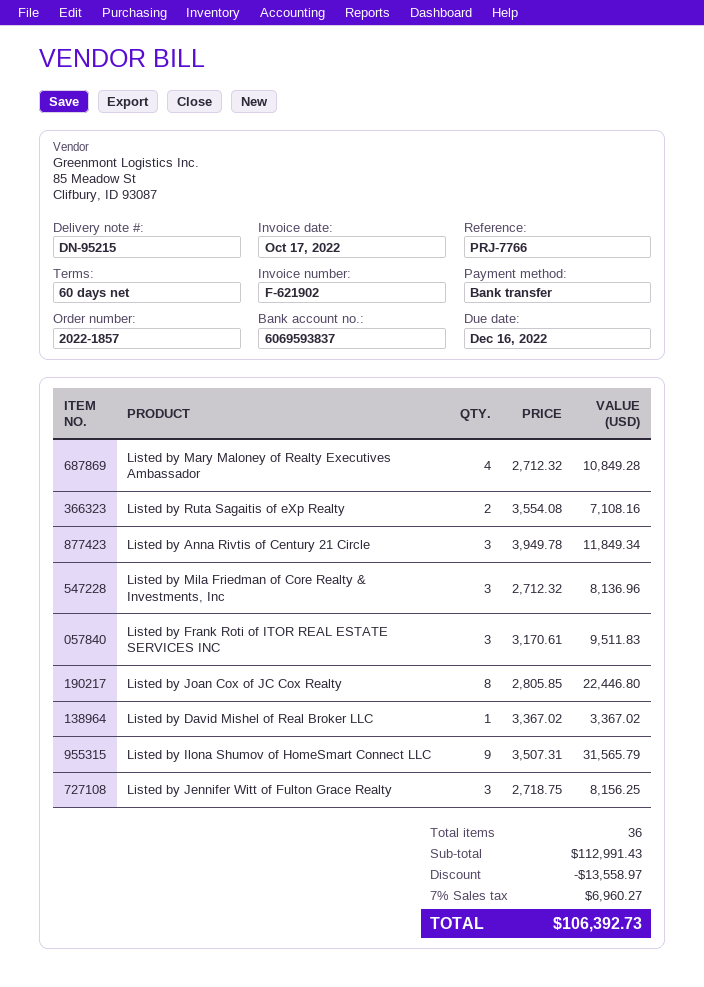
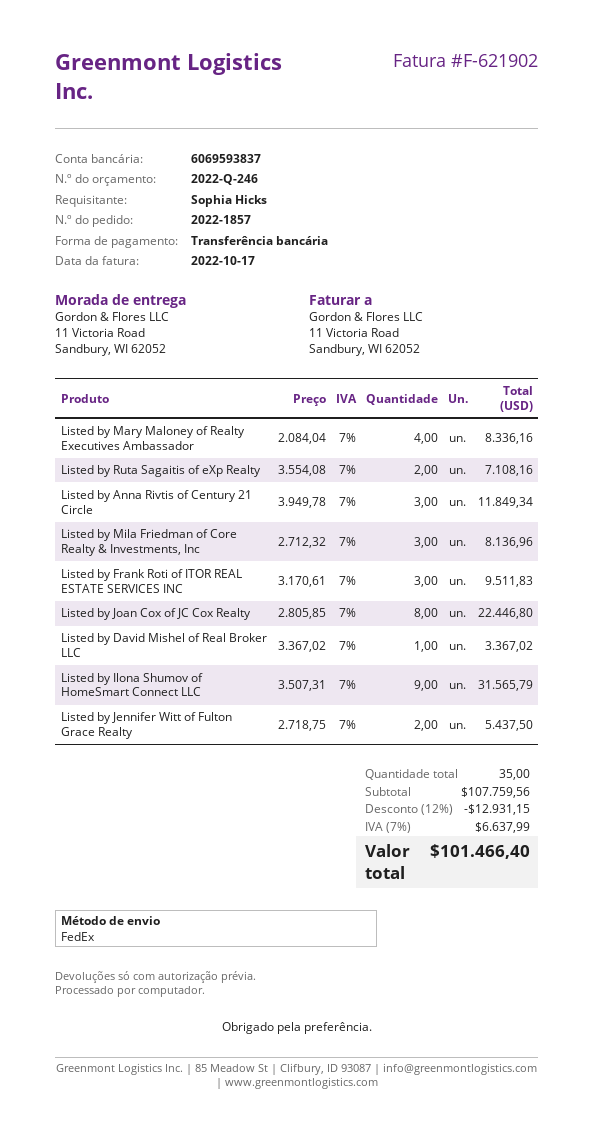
Listed by Mary Maloney of Realty Executives Ambassador: 4 x 2712.32 = 10849.28 -> 4 x 2084.04 = 8336.16
Listed by Jennifer Witt of Fulton Grace Realty: 3 x 2718.75 = 8156.25 -> 2 x 2718.75 = 5437.50
total quantity: 36 -> 35
subtotal: 112991.43 -> 107759.56
discount: 13558.97 -> 12931.15
tax: 7% = 6960.27 -> 7% = 6637.99
total: 106392.73 -> 101466.40

